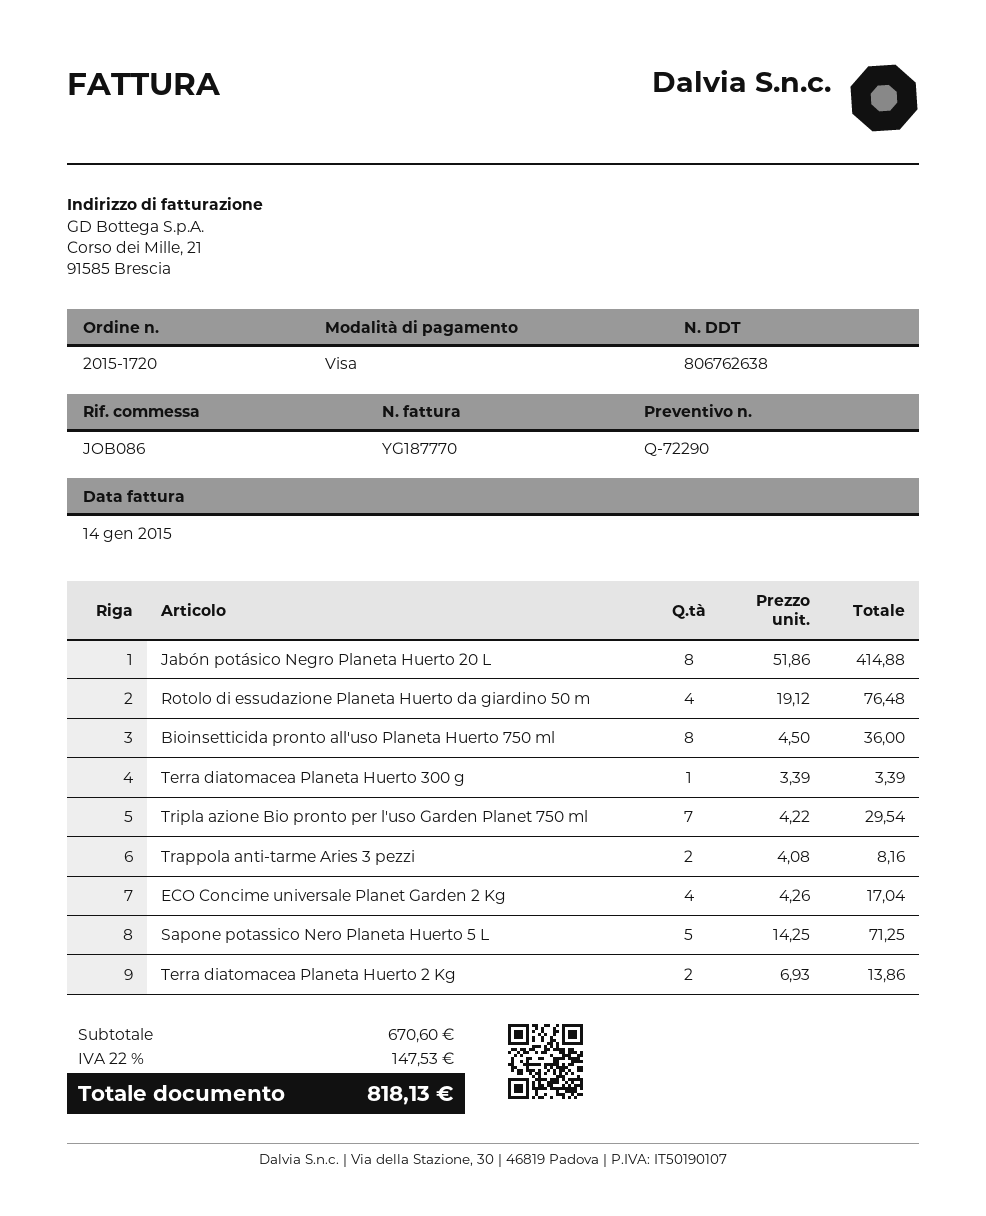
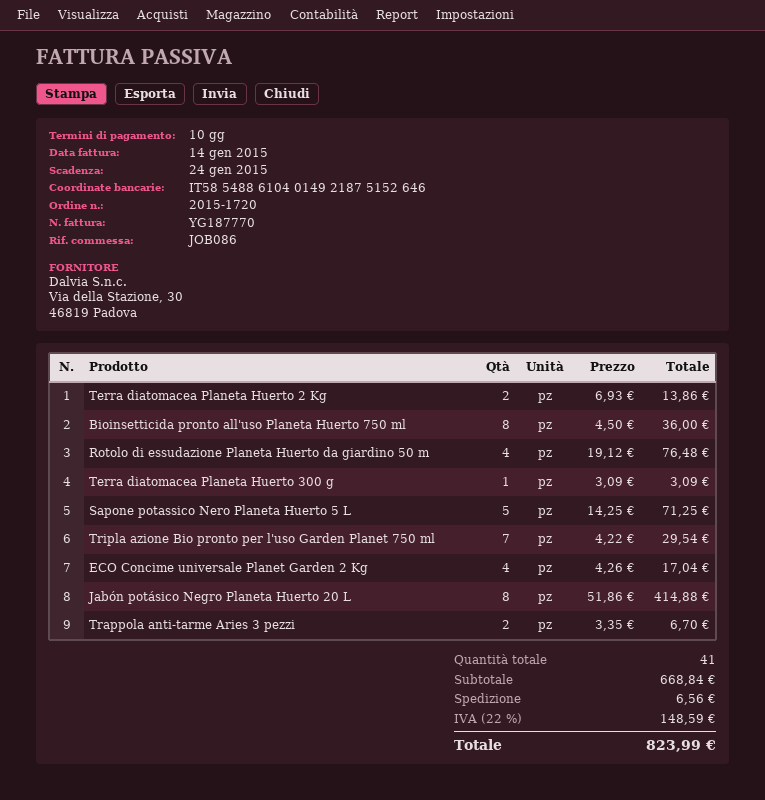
Terra diatomacea Planeta Huerto 300 g: 1 x 3.39 = 3.39 -> 1 x 3.09 = 3.09
Trappola anti-tarme Aries 3 pezzi: 2 x 4.08 = 8.16 -> 2 x 3.35 = 6.70
subtotal: 670.60 -> 668.84
shipping: none -> 6.56
tax: 22% = 147.53 -> 22% = 148.59
total: 818.13 -> 823.99

